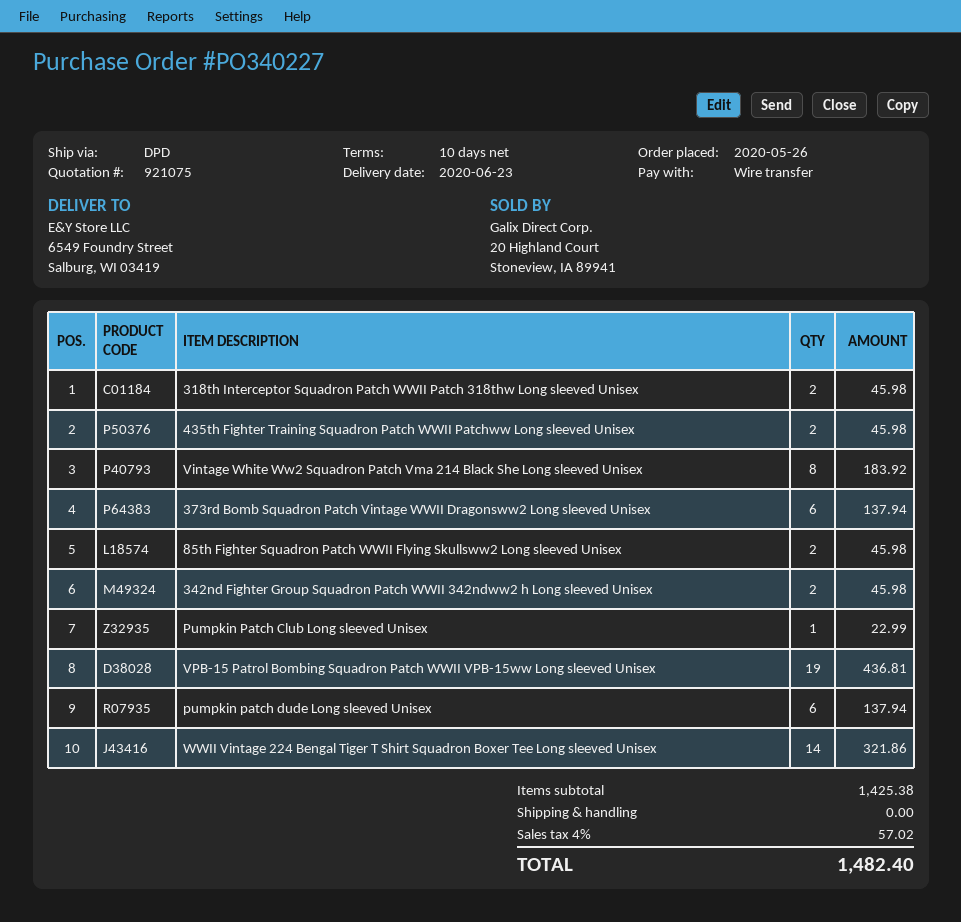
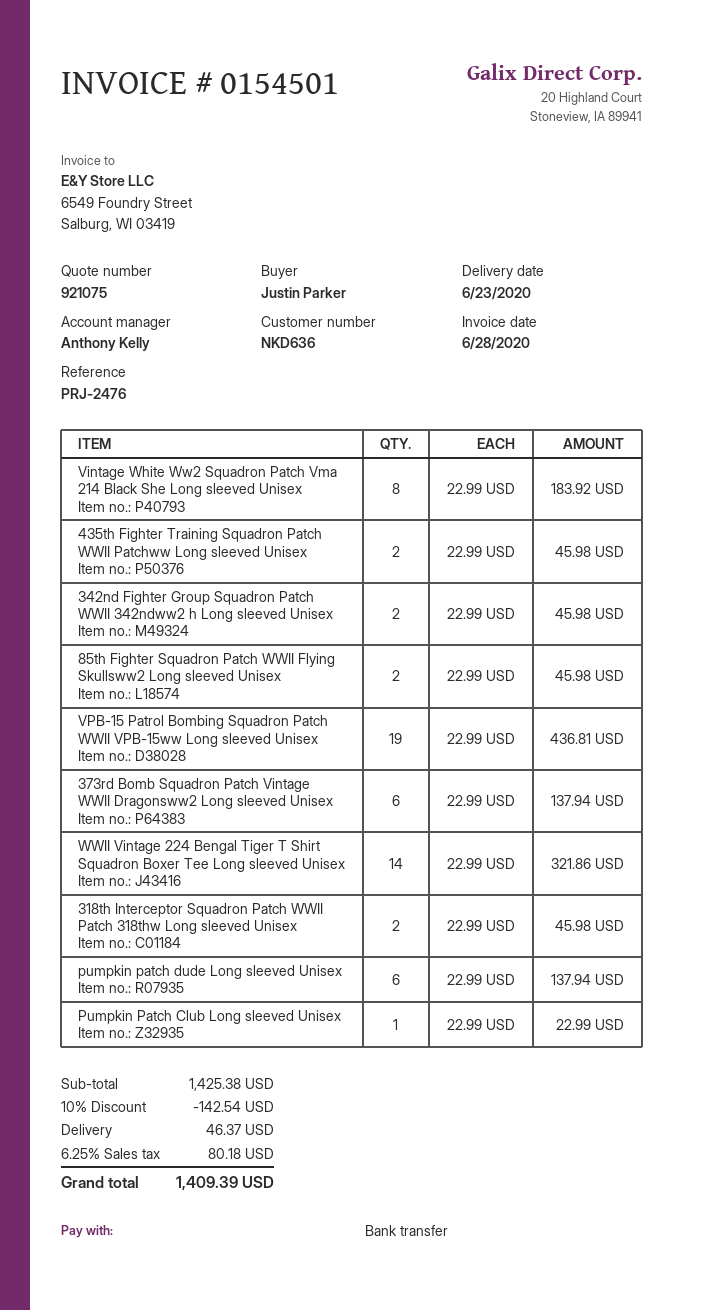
discount: none -> 10% = 142.54
shipping: 0.00 -> 46.37
tax: 4% = 57.02 -> 6.25% = 80.18
total: 1482.40 -> 1409.39

